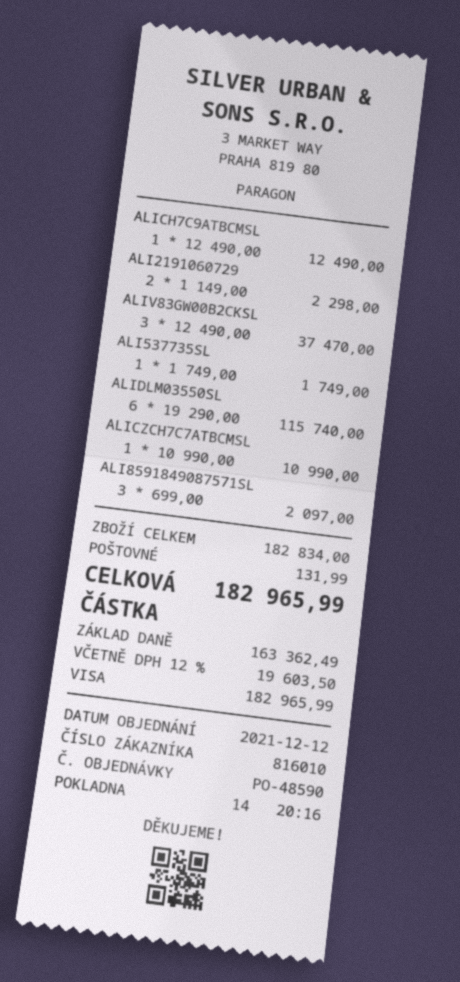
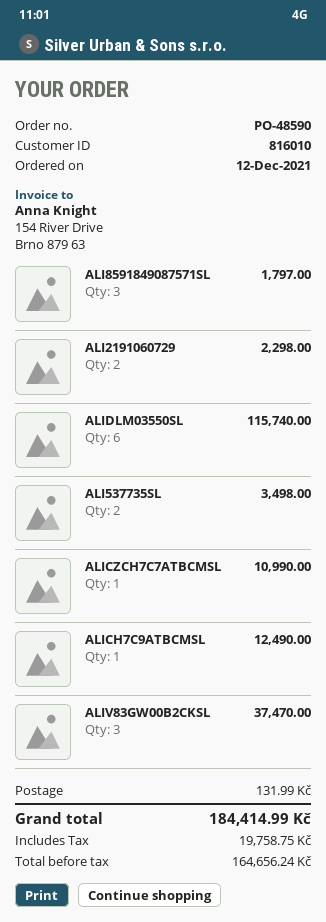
ALI537735SL: 1 for 1749.00 -> 2 for 3498.00
ALI8591849087571SL: 3 for 2097.00 -> 3 for 1797.00
net: 163362.49 -> 164656.24
tax: 19603.50 -> 19758.75
total: 182965.99 -> 184414.99

